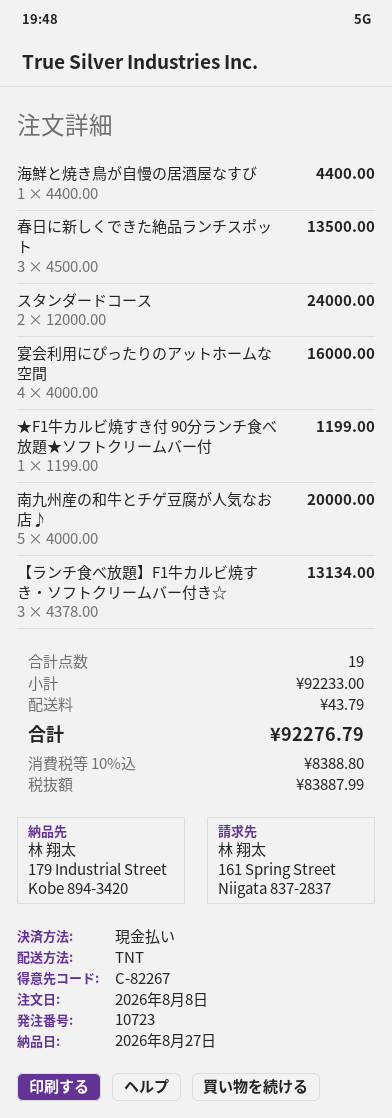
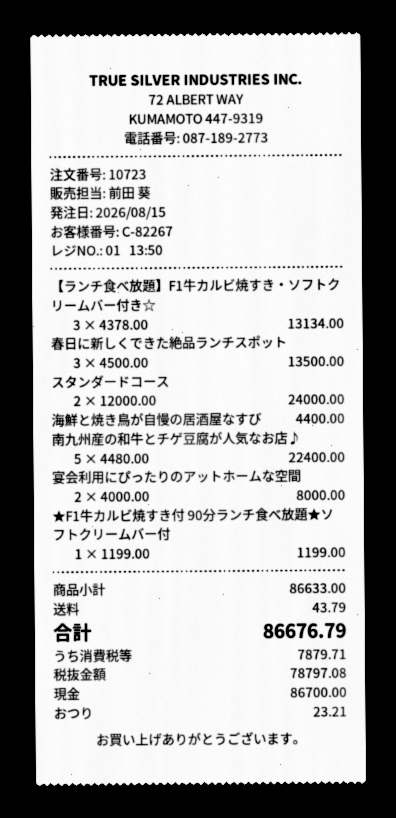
order date: 2026-08-08 -> 2026-08-15
宴会利用にぴったりのアットホームな空間: 4 x 4000.00 = 16000.00 -> 2 x 4000.00 = 8000.00
南九州産の和牛とチゲ豆腐が人気なお店♪: 5 x 4000.00 = 20000.00 -> 5 x 4480.00 = 22400.00
subtotal: 92233.00 -> 86633.00
net: 83887.99 -> 78797.08
tax: 8388.80 -> 7879.71
total: 92276.79 -> 86676.79

